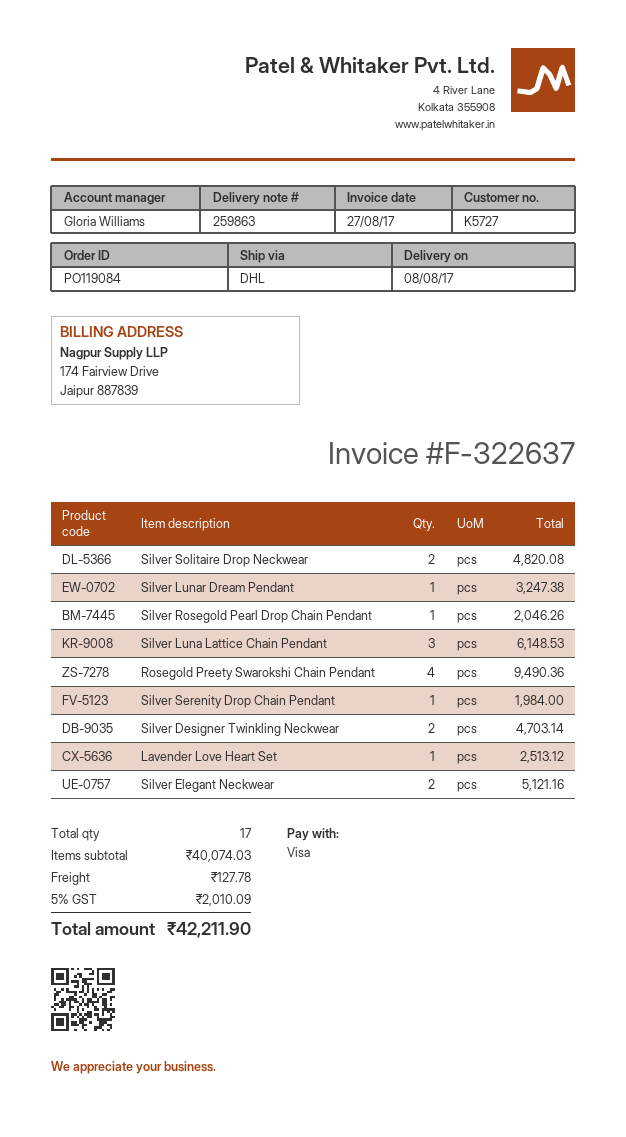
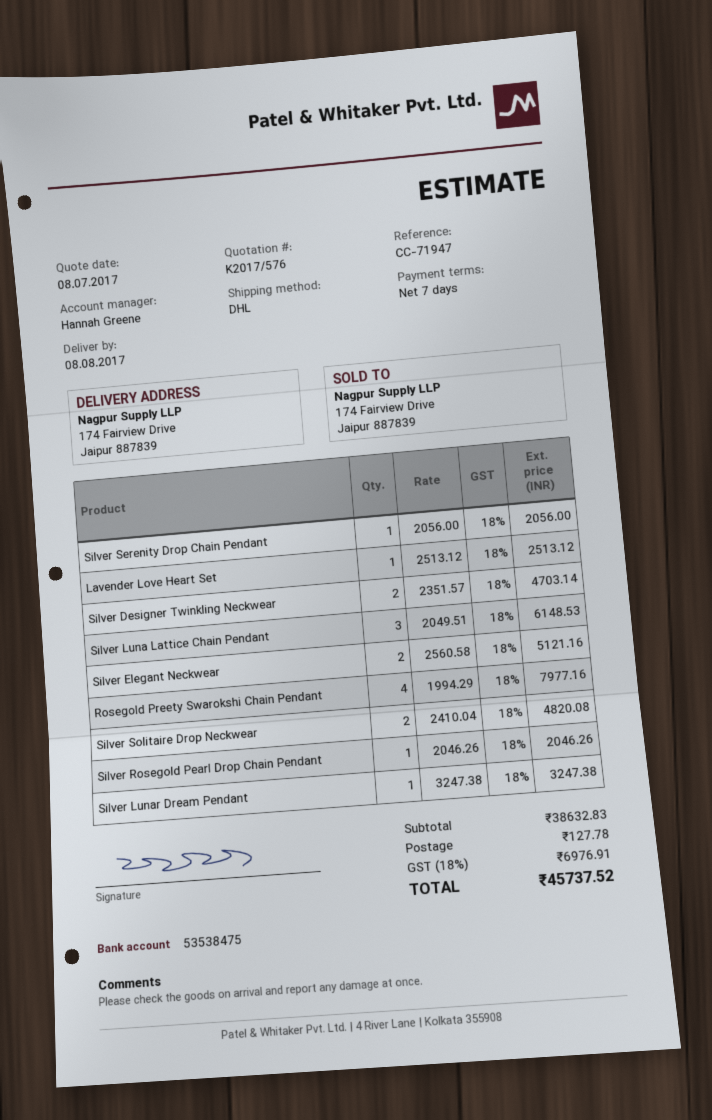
sales rep: Gloria Williams -> Hannah Greene
Rosegold Preety Swarokshi Chain Pendant: 4 for 9490.36 -> 4 for 7977.16
Silver Serenity Drop Chain Pendant: 1 for 1984.00 -> 1 for 2056.00
subtotal: 40074.03 -> 38632.83
tax: 5% = 2010.09 -> 18% = 6976.91
total: 42211.90 -> 45737.52

